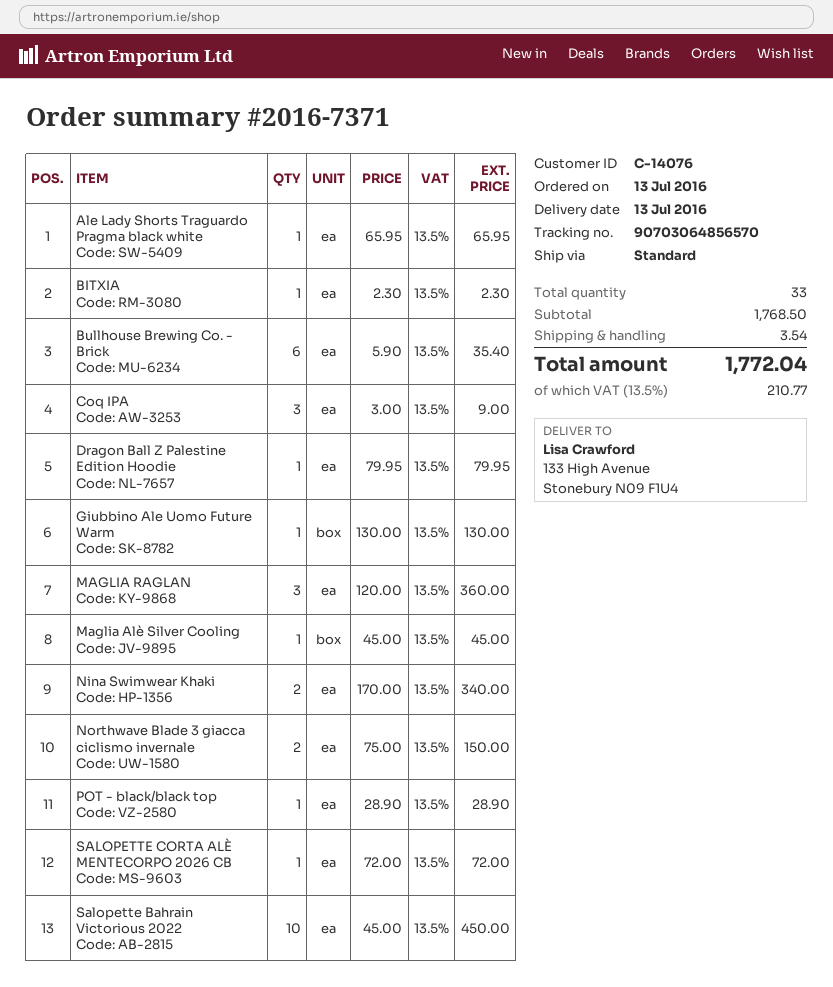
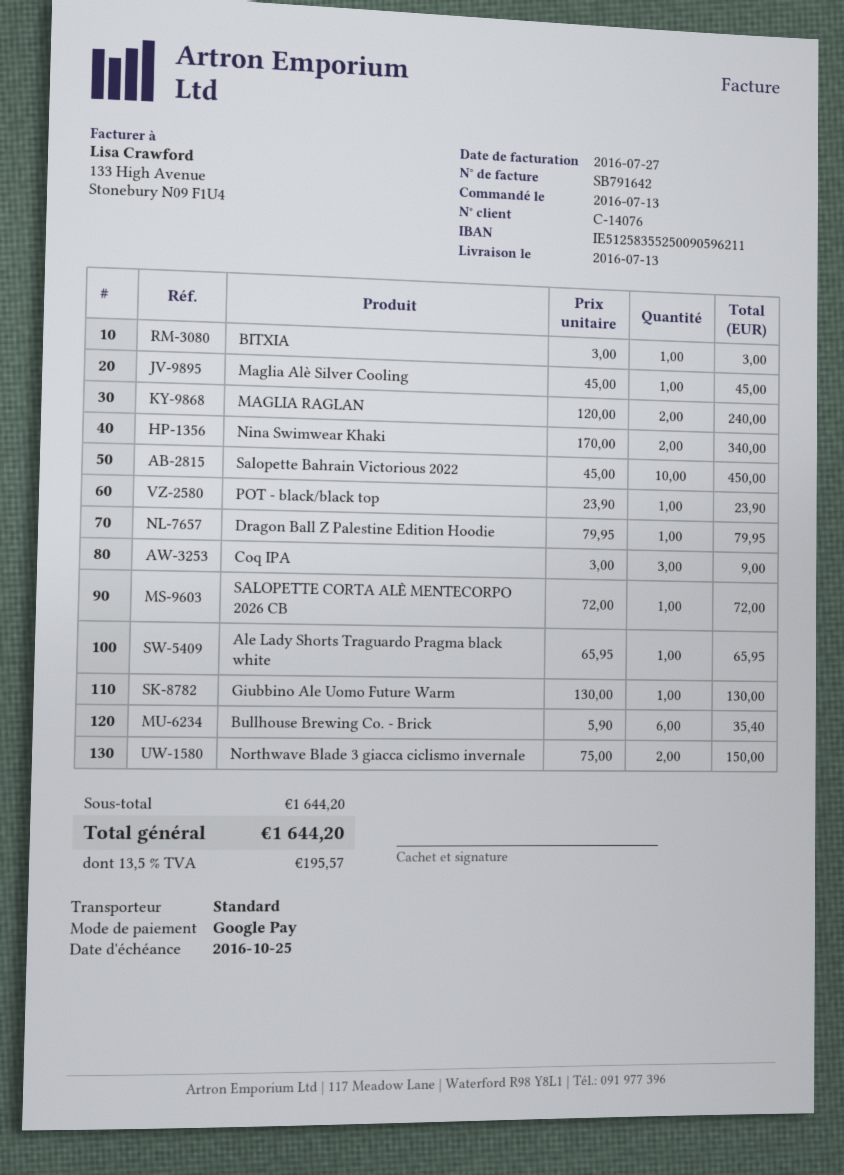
BITXIA: 1 x 2.30 = 2.30 -> 1 x 3.00 = 3.00
MAGLIA RAGLAN: 3 x 120.00 = 360.00 -> 2 x 120.00 = 240.00
POT - black/black top: 1 x 28.90 = 28.90 -> 1 x 23.90 = 23.90
subtotal: 1768.50 -> 1644.20
shipping: 3.54 -> none
tax: 13.5% = 210.77 -> 13.5% = 195.57
total: 1772.04 -> 1644.20

